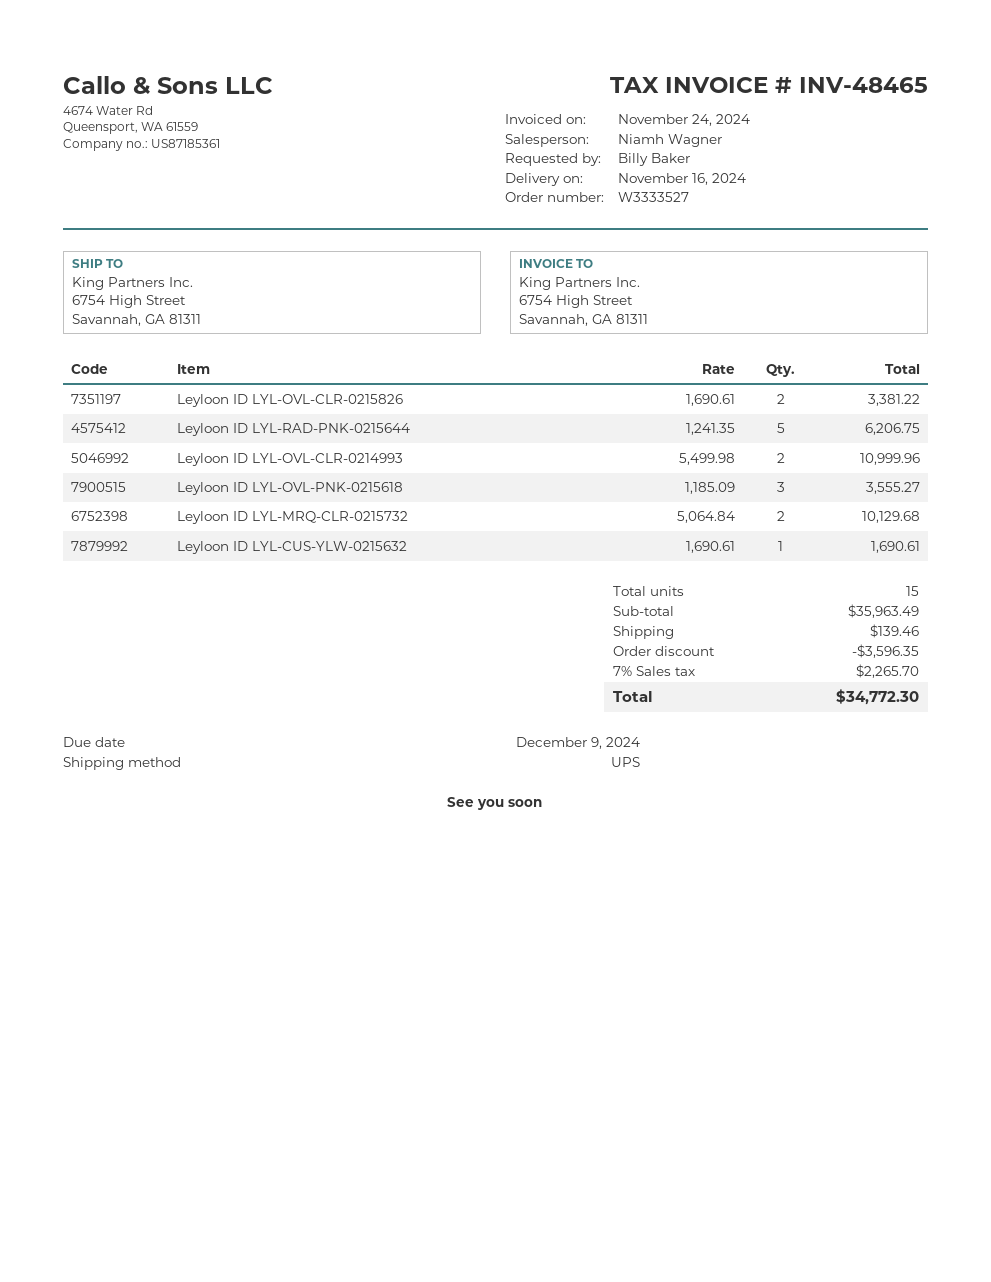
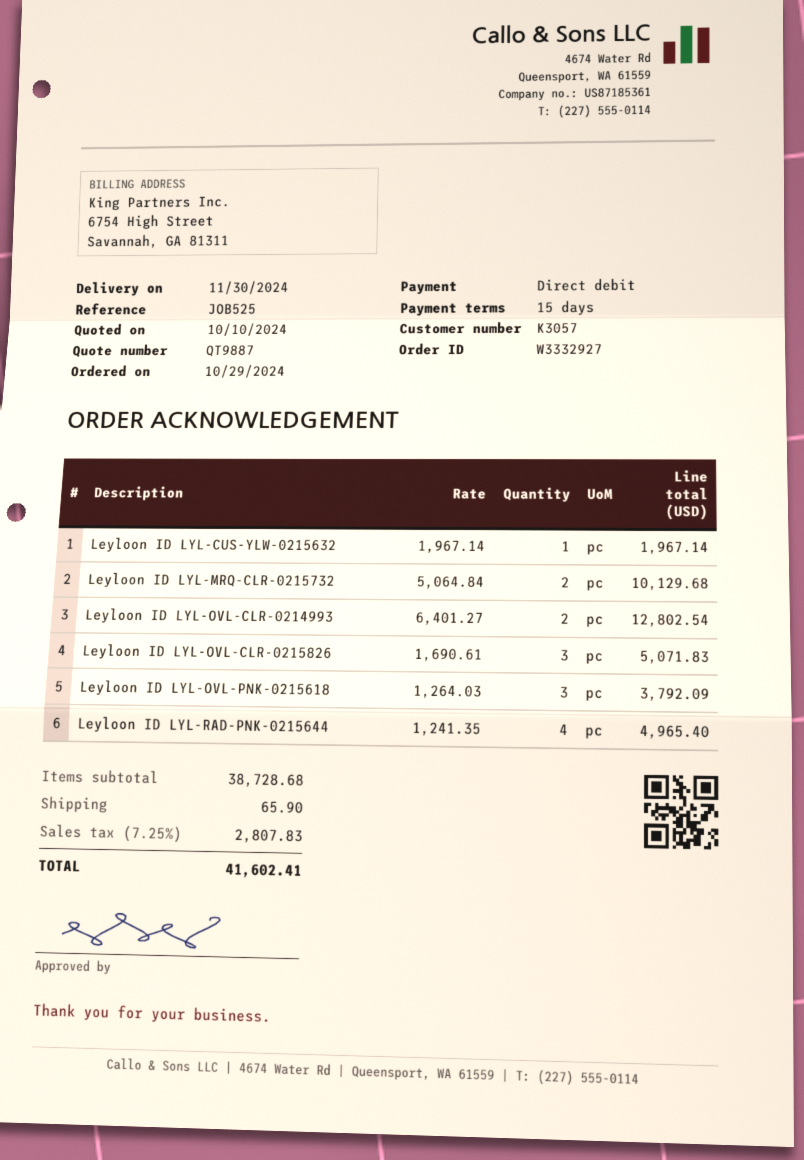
order number: W3333527 -> W3332927
delivery date: 2024-11-16 -> 2024-11-30
Leyloon ID LYL-OVL-CLR-0215826: 2 x 1690.61 = 3381.22 -> 3 x 1690.61 = 5071.83
Leyloon ID LYL-RAD-PNK-0215644: 5 x 1241.35 = 6206.75 -> 4 x 1241.35 = 4965.40
Leyloon ID LYL-OVL-CLR-0214993: 2 x 5499.98 = 10999.96 -> 2 x 6401.27 = 12802.54
Leyloon ID LYL-OVL-PNK-0215618: 3 x 1185.09 = 3555.27 -> 3 x 1264.03 = 3792.09
Leyloon ID LYL-CUS-YLW-0215632: 1 x 1690.61 = 1690.61 -> 1 x 1967.14 = 1967.14
subtotal: 35963.49 -> 38728.68
discount: 3596.35 -> none
shipping: 139.46 -> 65.90
tax: 7% = 2265.70 -> 7.25% = 2807.83
total: 34772.30 -> 41602.41

